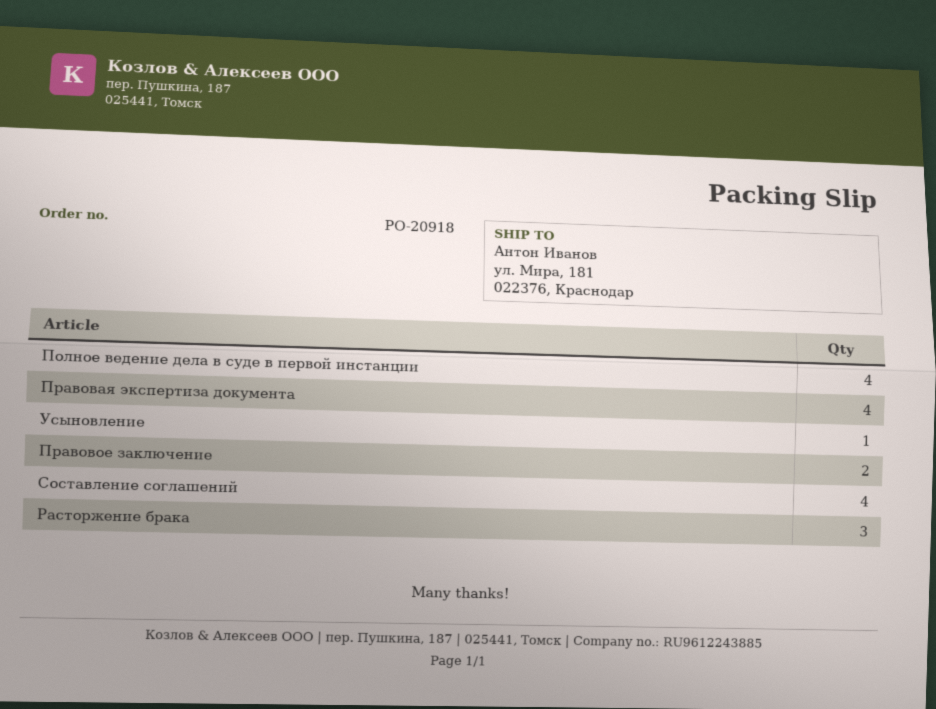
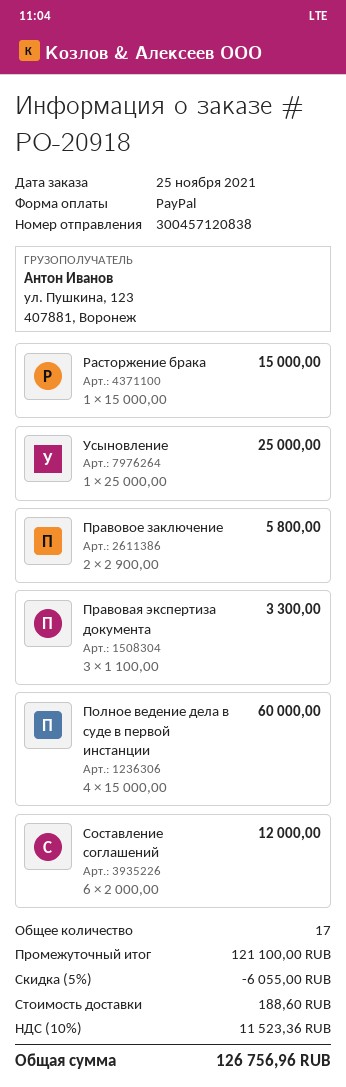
ship to: ул. Мира, 181, 022376, Краснодар -> ул. Пушкина, 123, 407881, Воронеж
Правовая экспертиза документа: 4 -> 3
Составление соглашений: 4 -> 6
Расторжение брака: 3 -> 1

